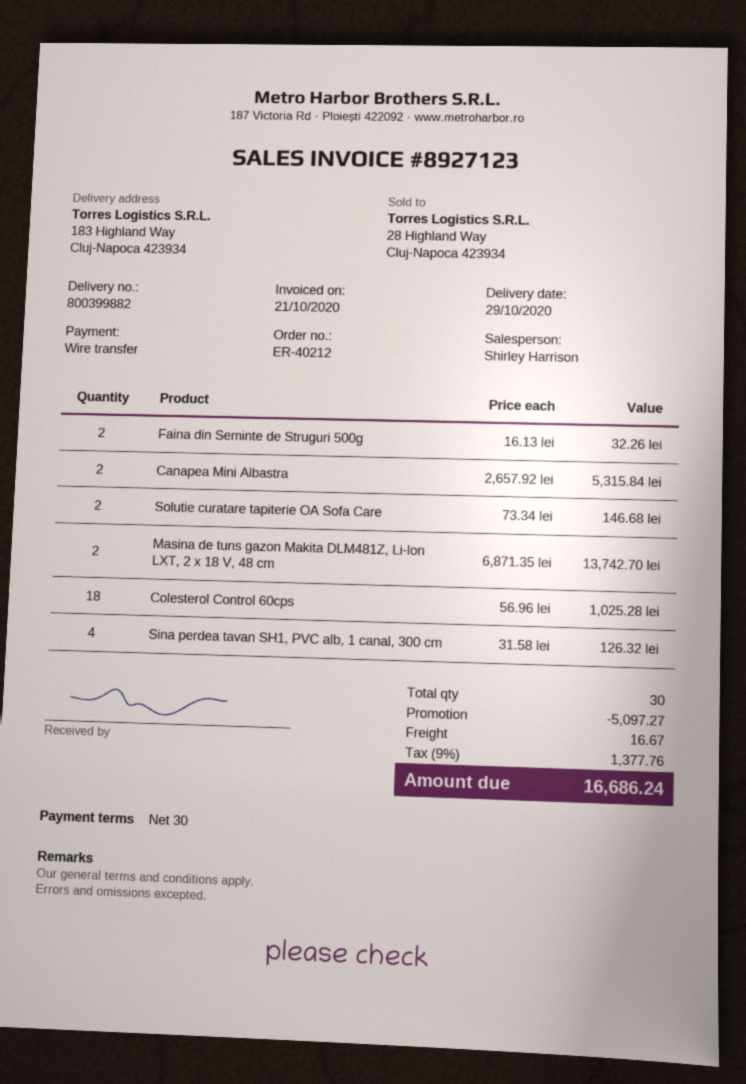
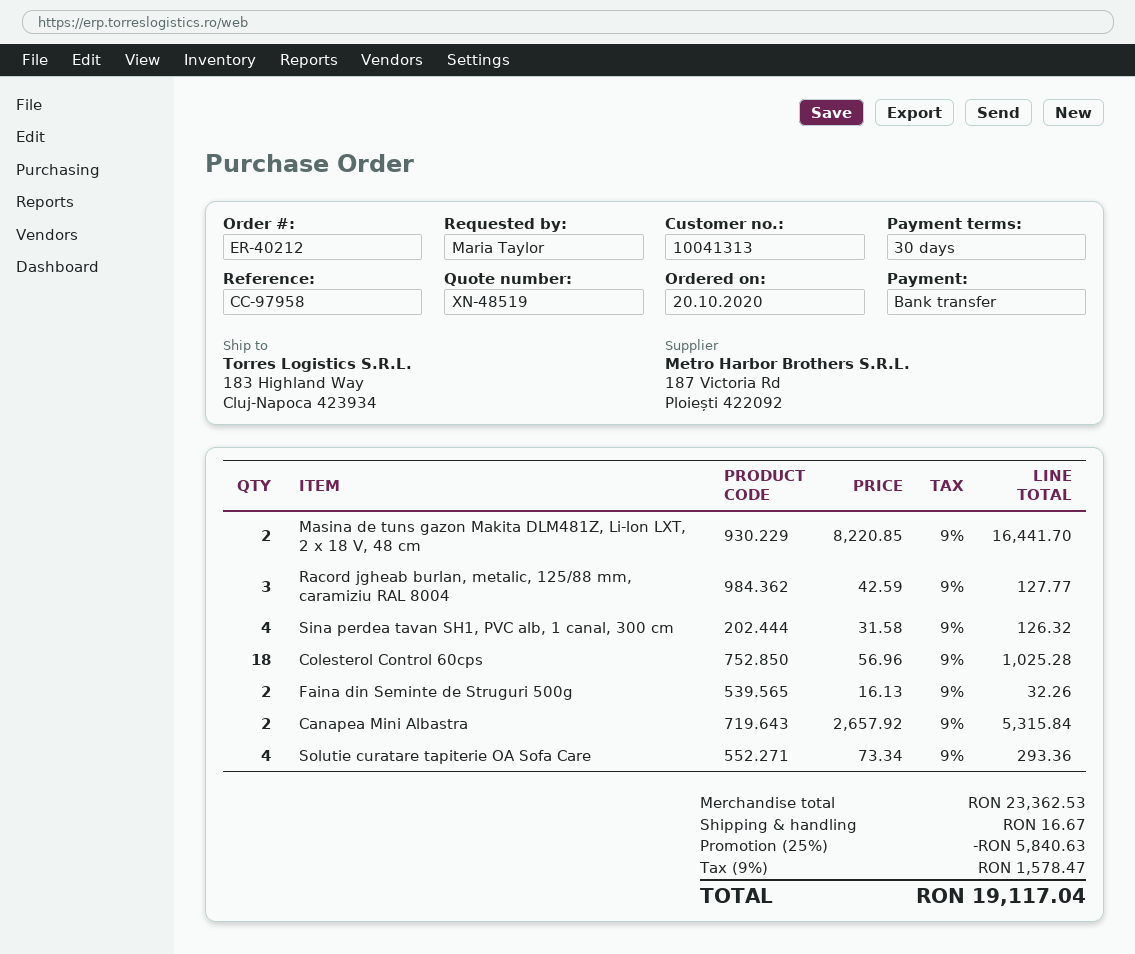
Solutie curatare tapiterie OA Sofa Care: 2 x 73.34 = 146.68 -> 4 x 73.34 = 293.36
Masina de tuns gazon Makita DLM481Z, Li-lon LXT, 2 x 18 V, 48 cm: 2 x 6871.35 = 13742.70 -> 2 x 8220.85 = 16441.70
Racord jgheab burlan, metalic, 125/88 mm, caramiziu RAL 8004: none -> 3 x 42.59 = 127.77
discount: 5097.27 -> 5840.63
tax: 9% = 1377.76 -> 9% = 1578.47
total: 16686.24 -> 19117.04

